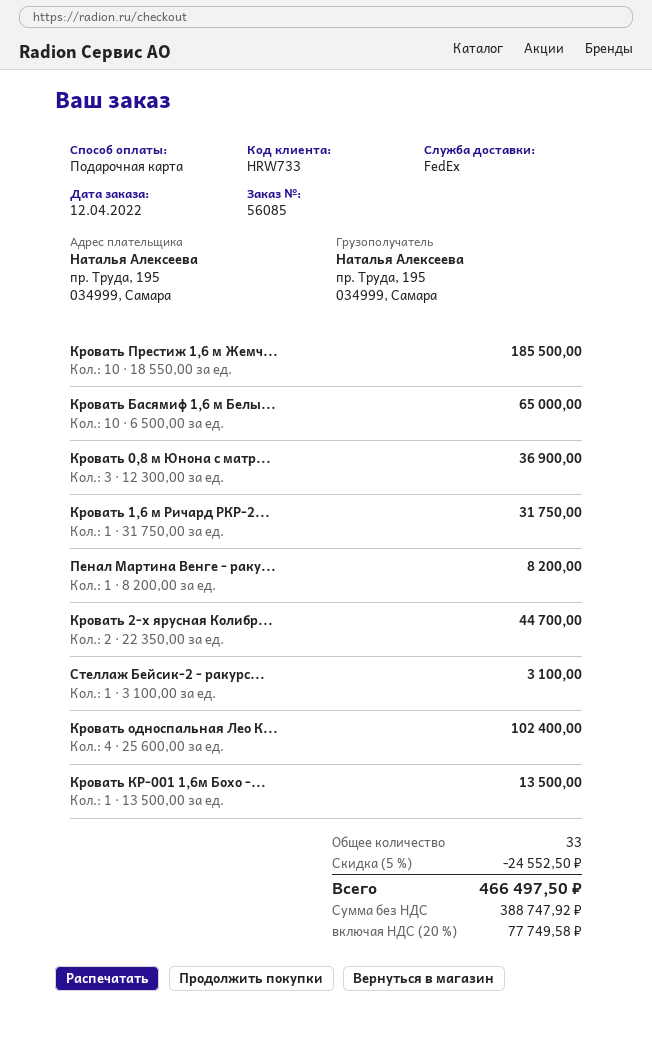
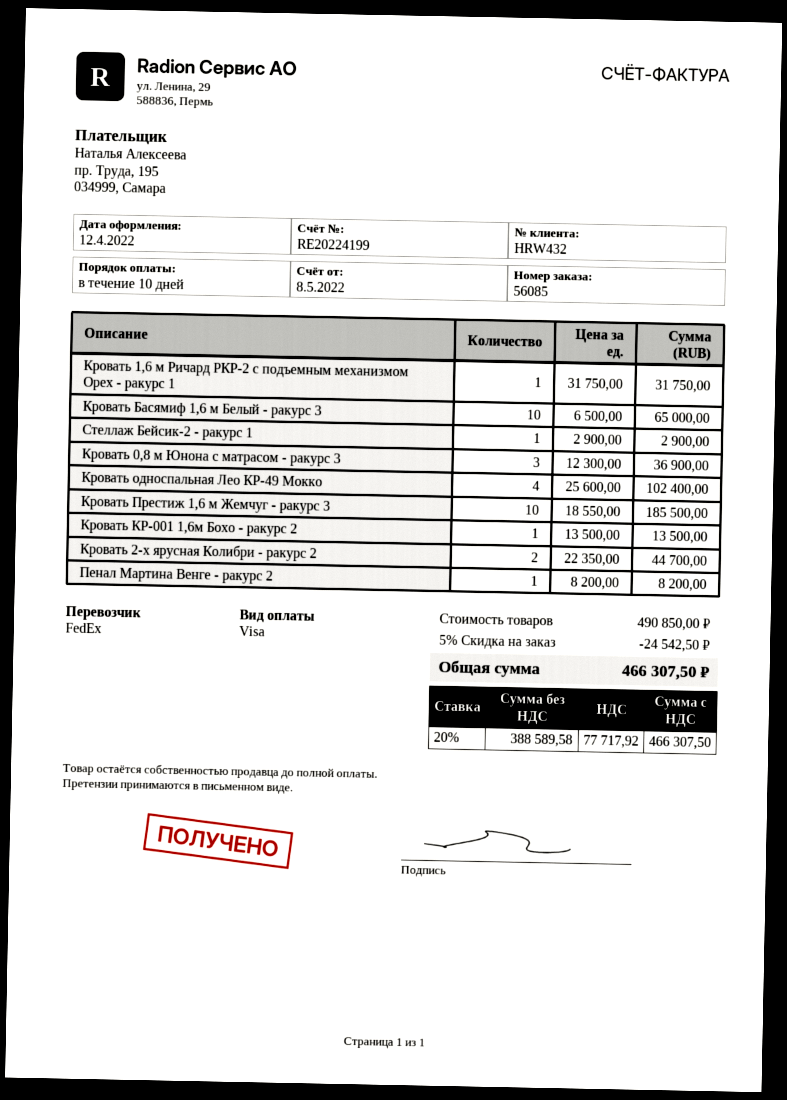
customer number: HRW733 -> HRW432
payment method: gift card -> Visa
Стеллаж Бейсик-2 - ракурс...: 1 x 3100.00 = 3100.00 -> 1 x 2900.00 = 2900.00
discount: 5% = 24552.50 -> 5% = 24542.50
net: 388747.92 -> 388589.58
tax: 20% = 77749.58 -> 20% = 77717.92
total: 466497.50 -> 466307.50

